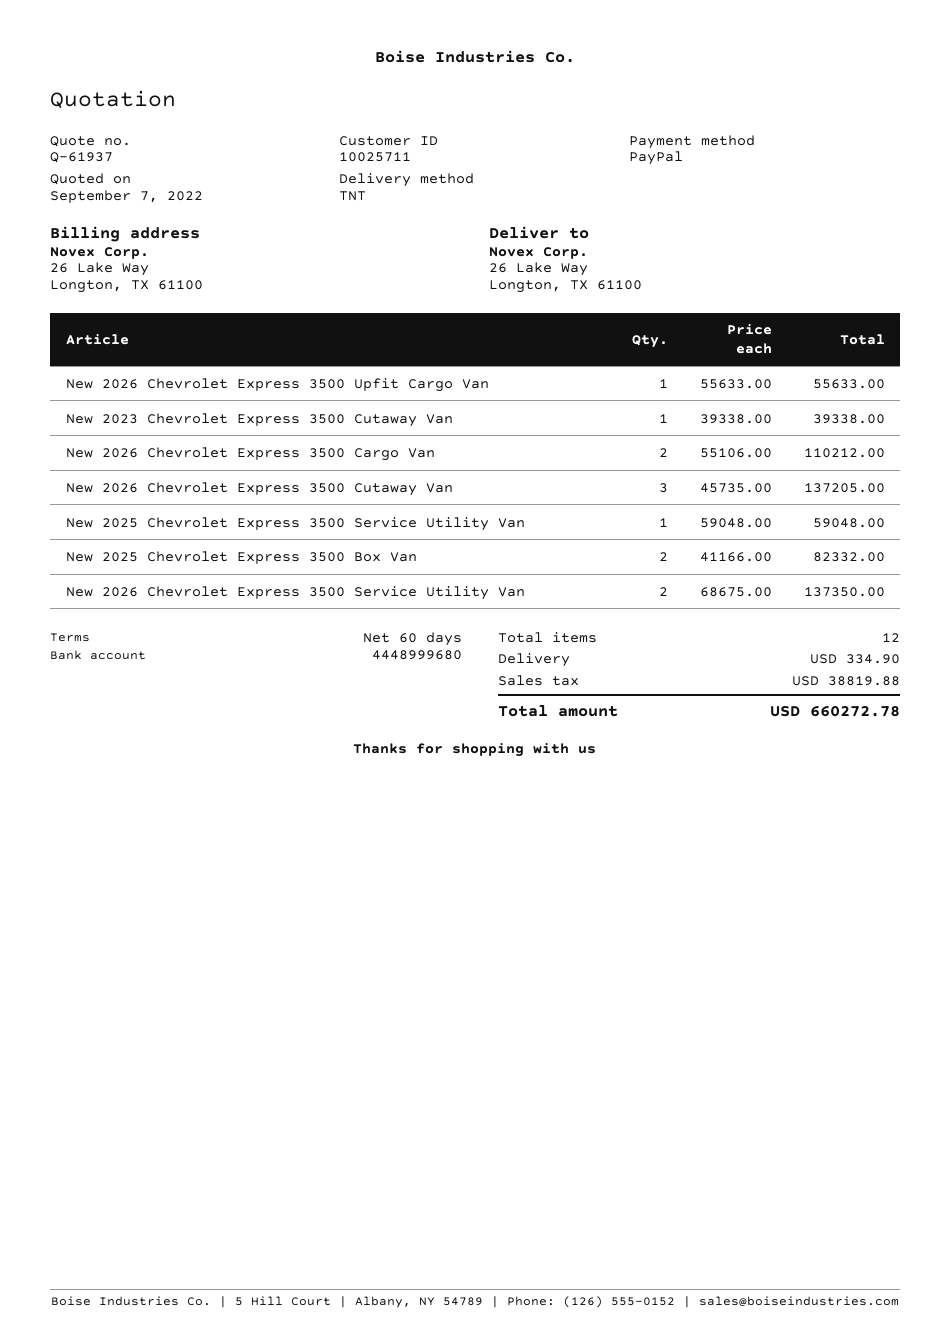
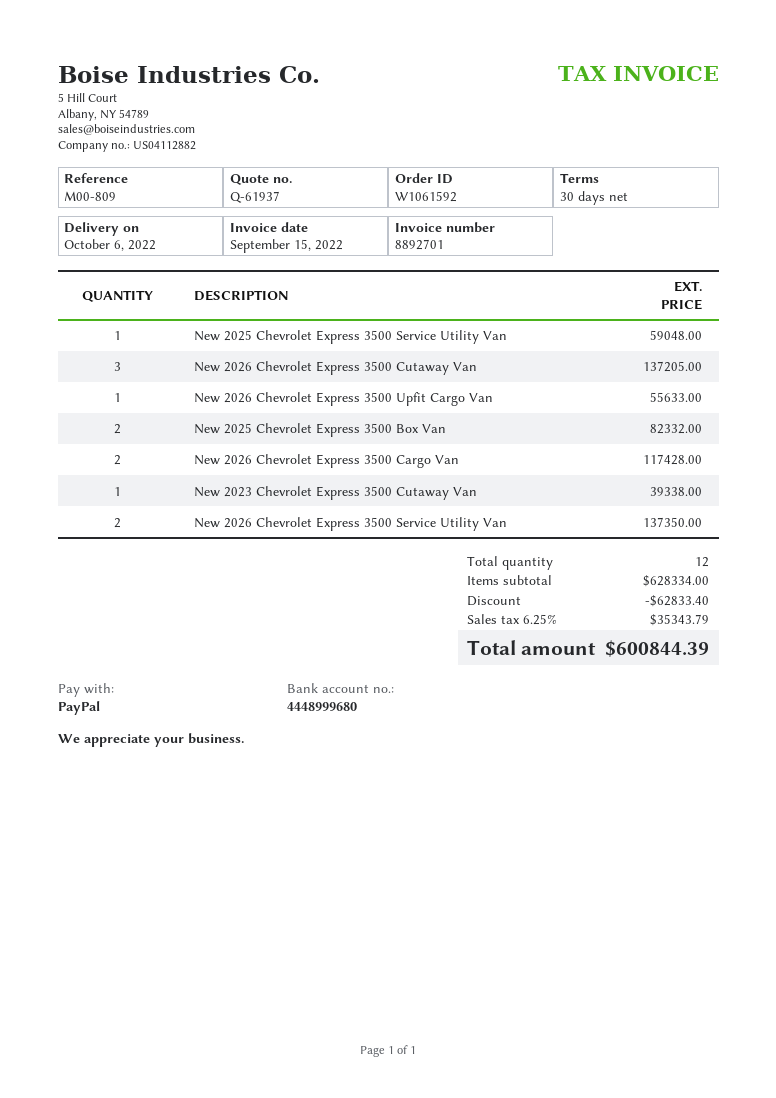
payment terms: 60 days -> 30 days
New 2026 Chevrolet Express 3500 Cargo Van: 2 for 110212.00 -> 2 for 117428.00
discount: none -> 62833.40
shipping: 334.90 -> none
tax: 38819.88 -> 35343.79
total: 660272.78 -> 600844.39

